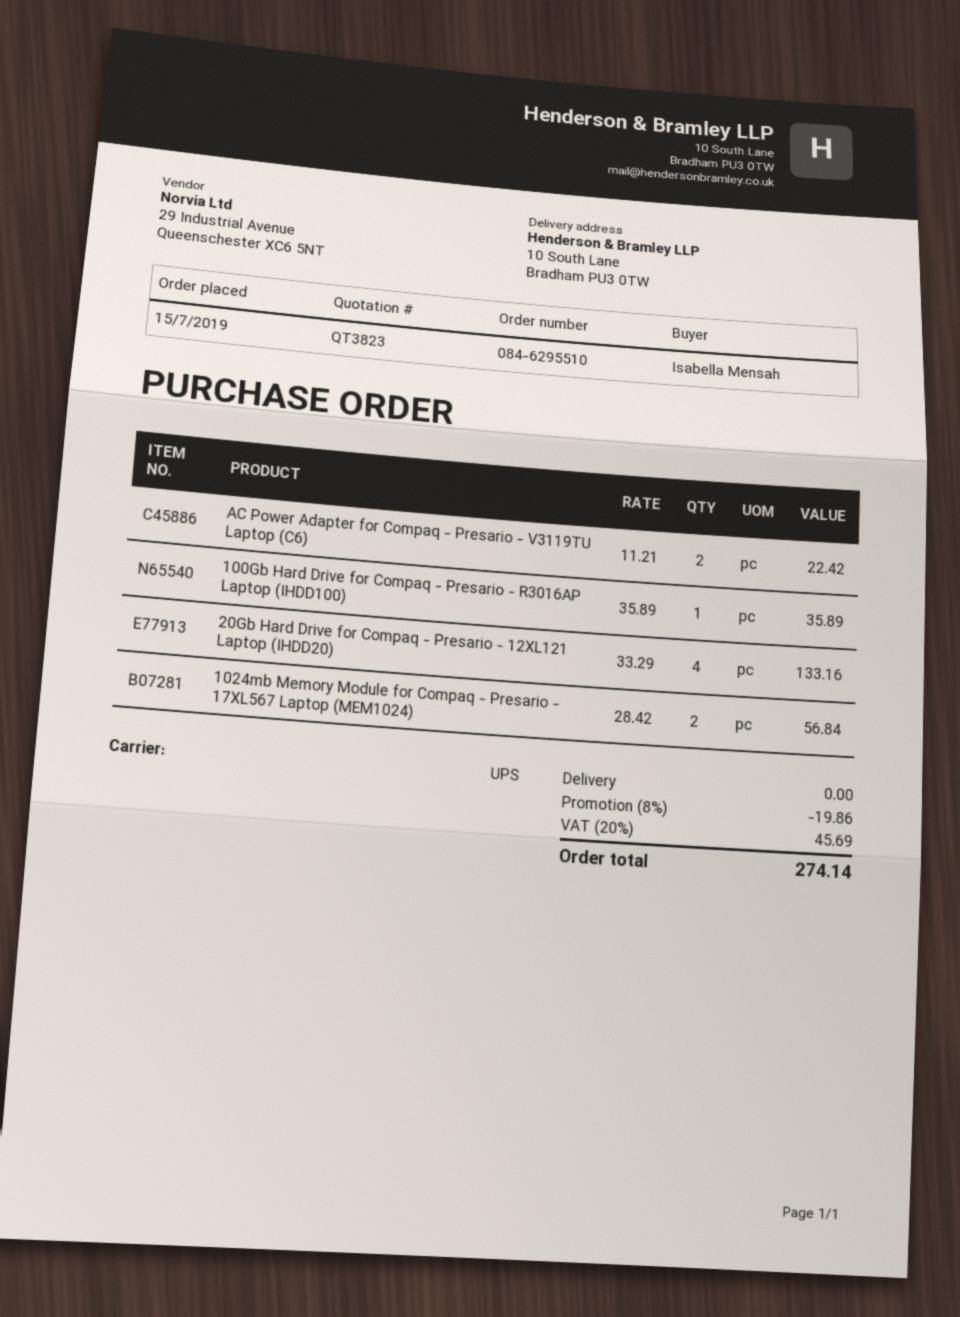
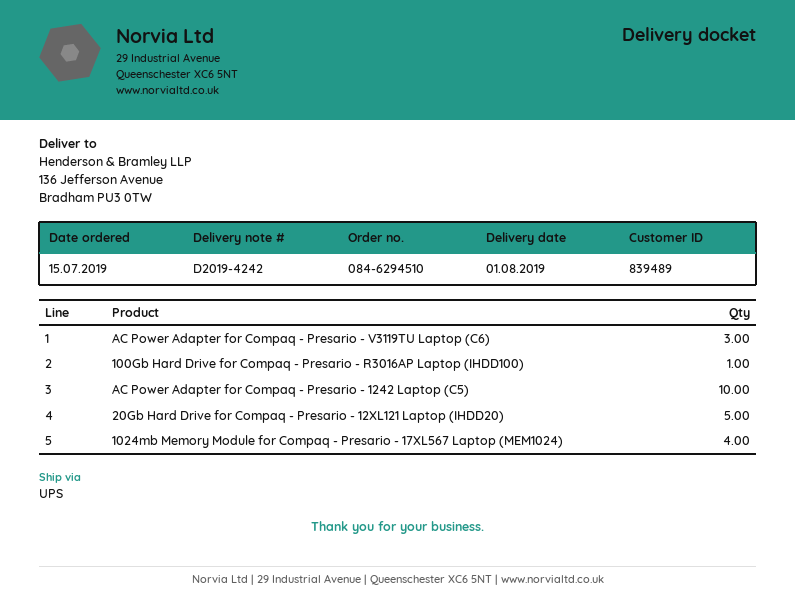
order number: 084-6295510 -> 084-6294510
ship to: 10 South Lane, Bradham PU3 0TW -> 136 Jefferson Avenue, Bradham PU3 0TW
AC Power Adapter for Compaq - Presario - V3119TU Laptop (C6): 2 -> 3
20Gb Hard Drive for Compaq - Presario - 12XL121 Laptop (IHDD20): 4 -> 5
1024mb Memory Module for Compaq - Presario - 17XL567 Laptop (MEM1024): 2 -> 4
AC Power Adapter for Compaq - Presario - 1242 Laptop (C5): none -> 10

